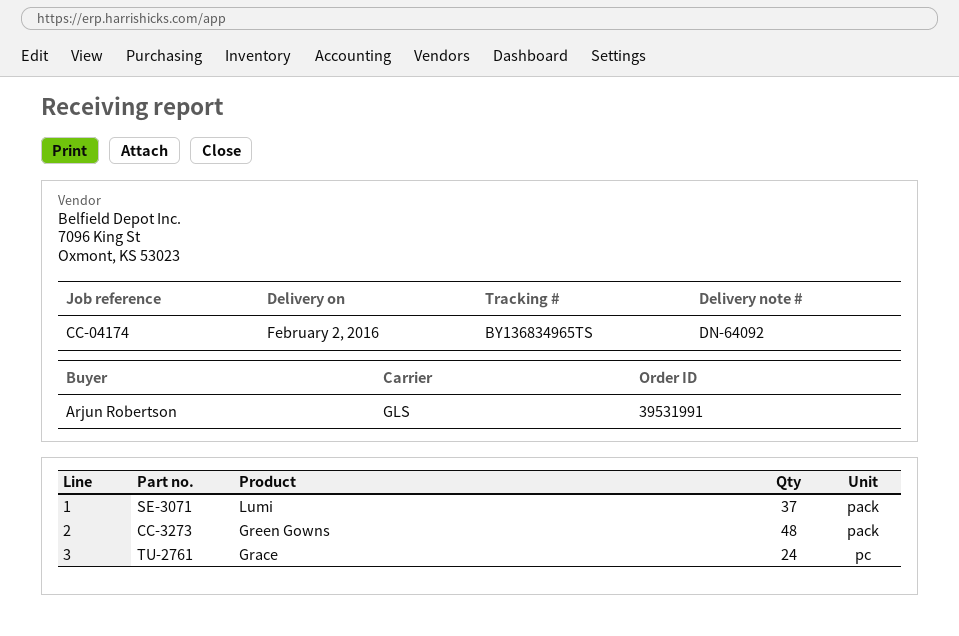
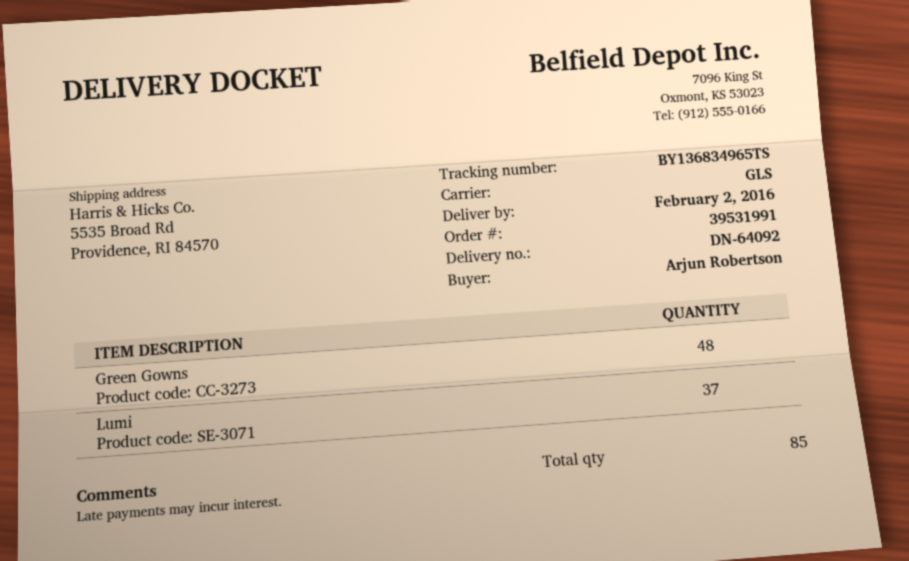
Grace: 24 -> none

